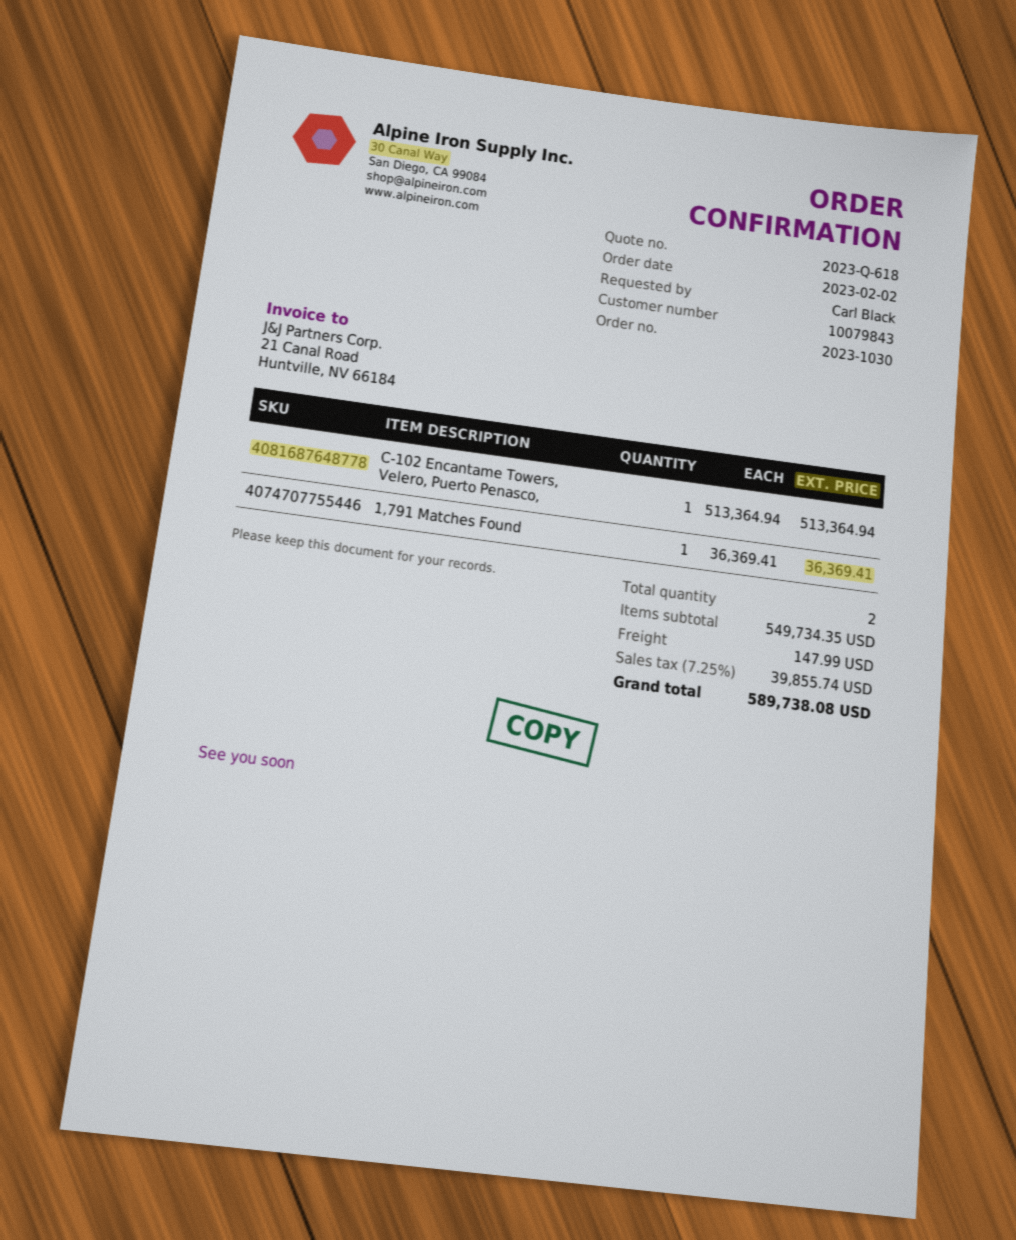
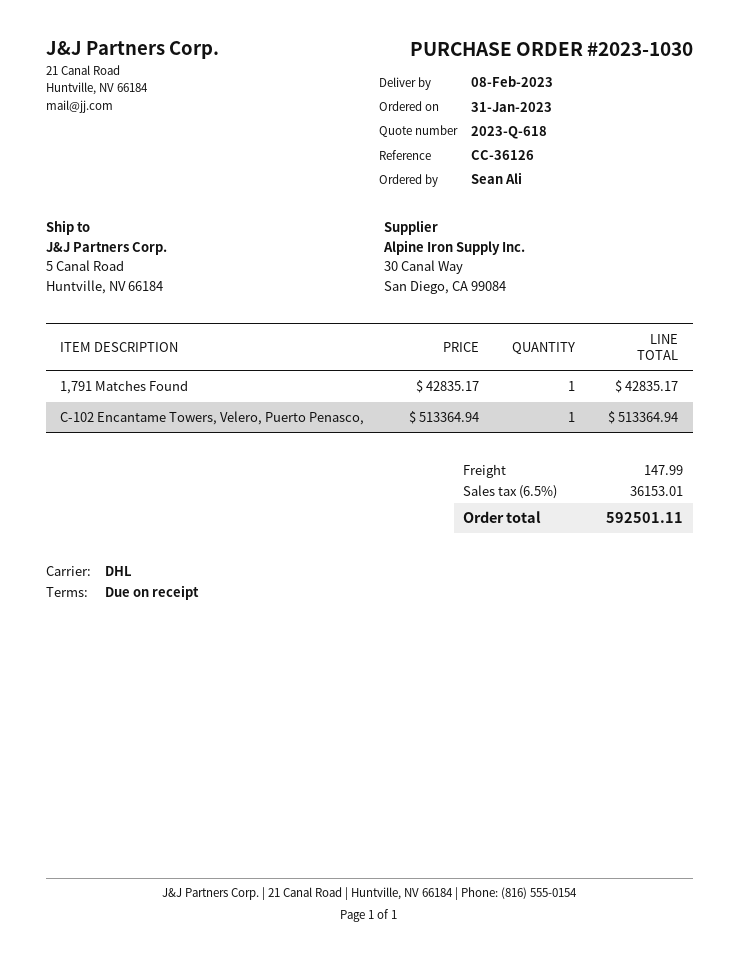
order date: 2023-02-02 -> 2023-01-31
ordered by: Carl Black -> Sean Ali
1,791 Matches Found: 1 x 36369.41 = 36369.41 -> 1 x 42835.17 = 42835.17
tax: 7.25% = 39855.74 -> 6.5% = 36153.01
total: 589738.08 -> 592501.11

